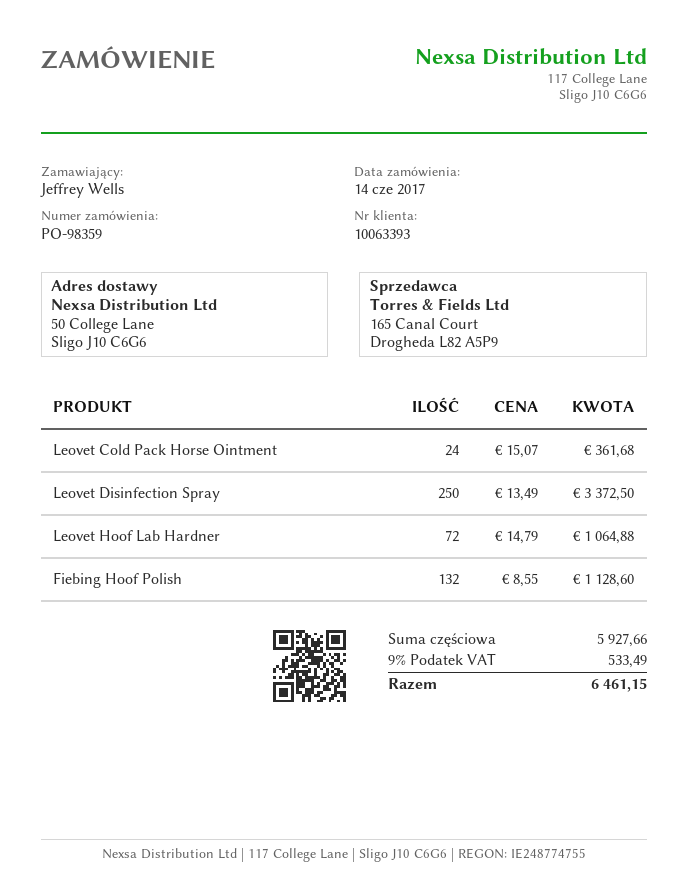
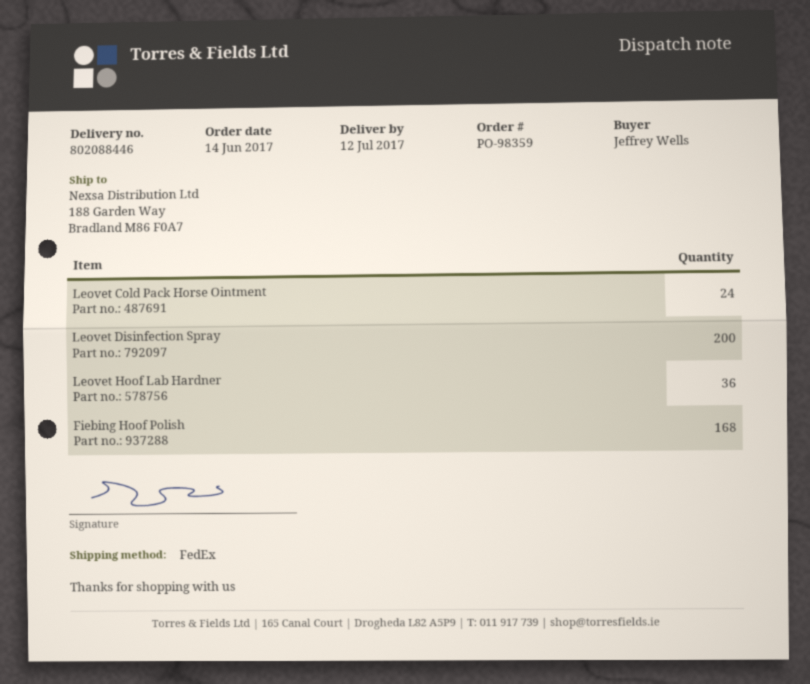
ship to: 50 College Lane, Sligo J10 C6G6 -> 188 Garden Way, Bradland M86 F0A7
Leovet Disinfection Spray: 250 -> 200
Leovet Hoof Lab Hardner: 72 -> 36
Fiebing Hoof Polish: 132 -> 168

